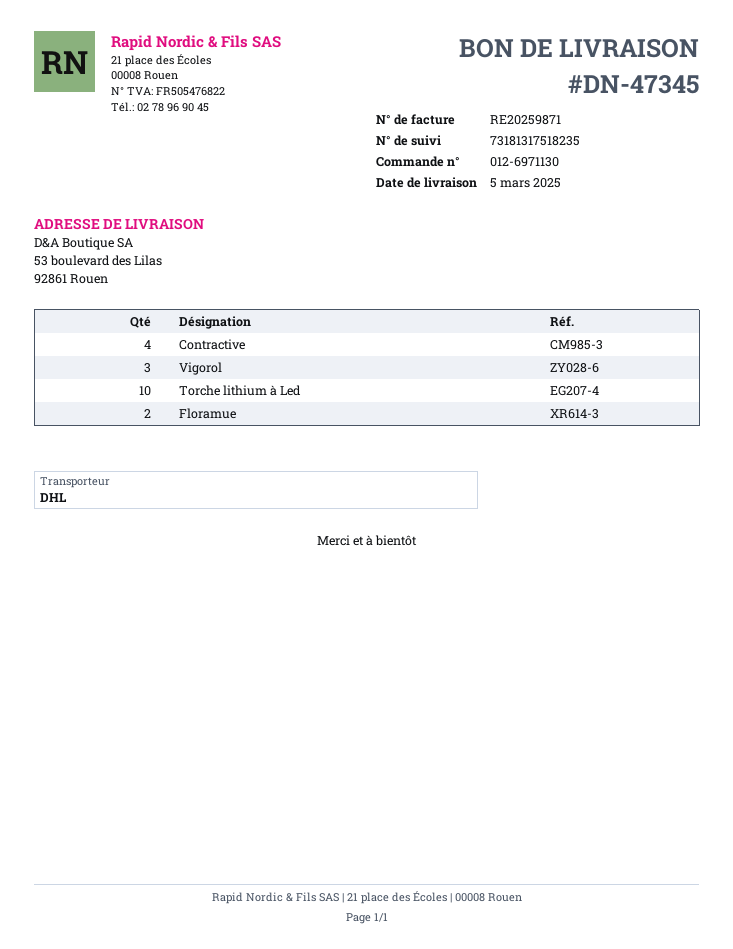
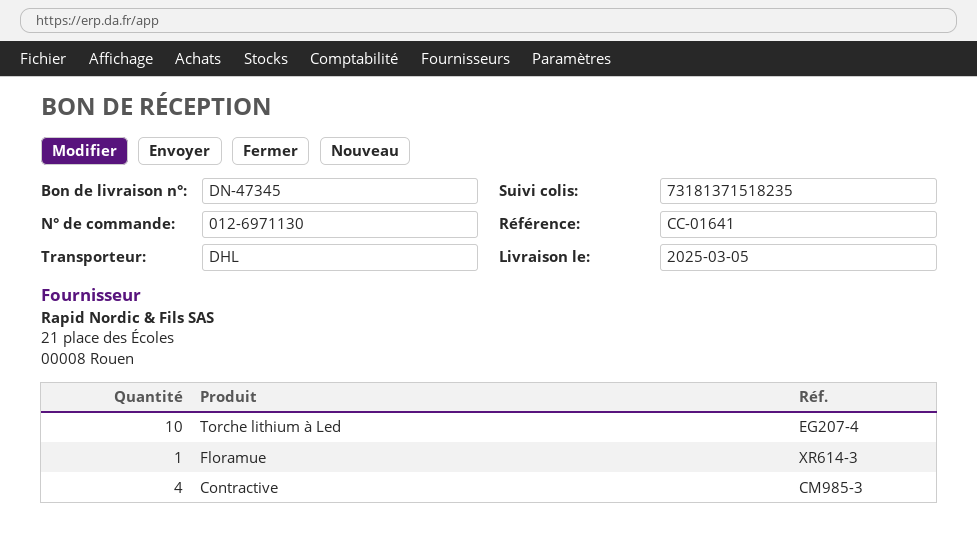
tracking number: 73181317518235 -> 73181371518235
Vigorol: 3 -> none
Floramue: 2 -> 1

